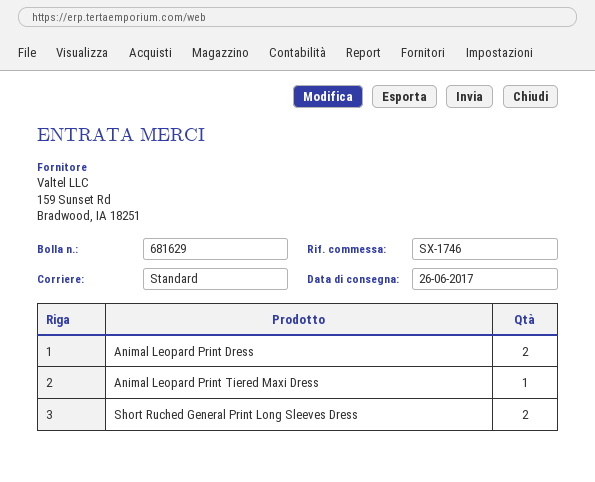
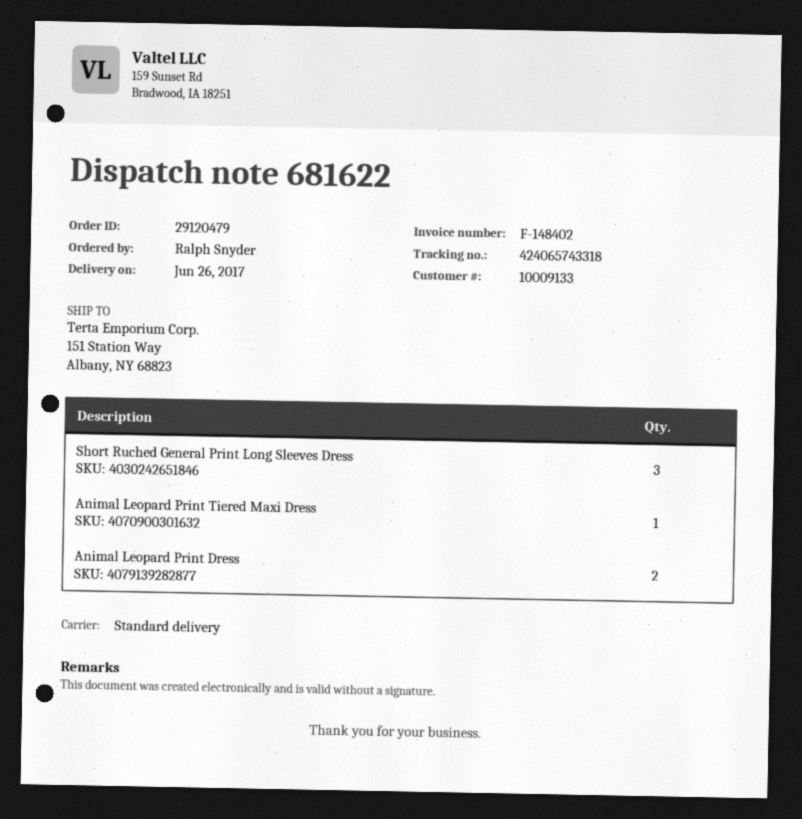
delivery note number: 681629 -> 681622
Short Ruched General Print Long Sleeves Dress: 2 -> 3

